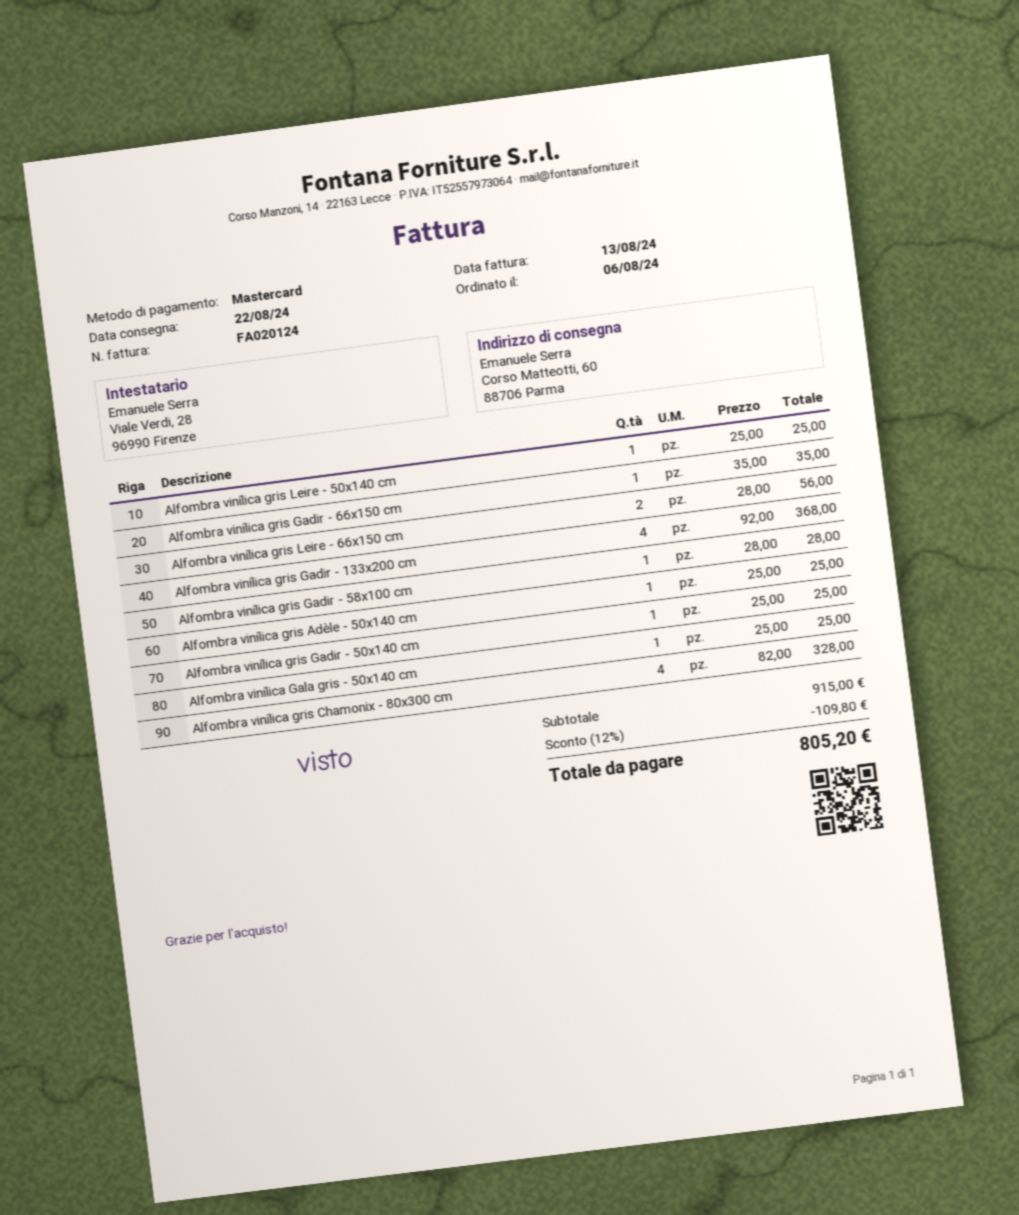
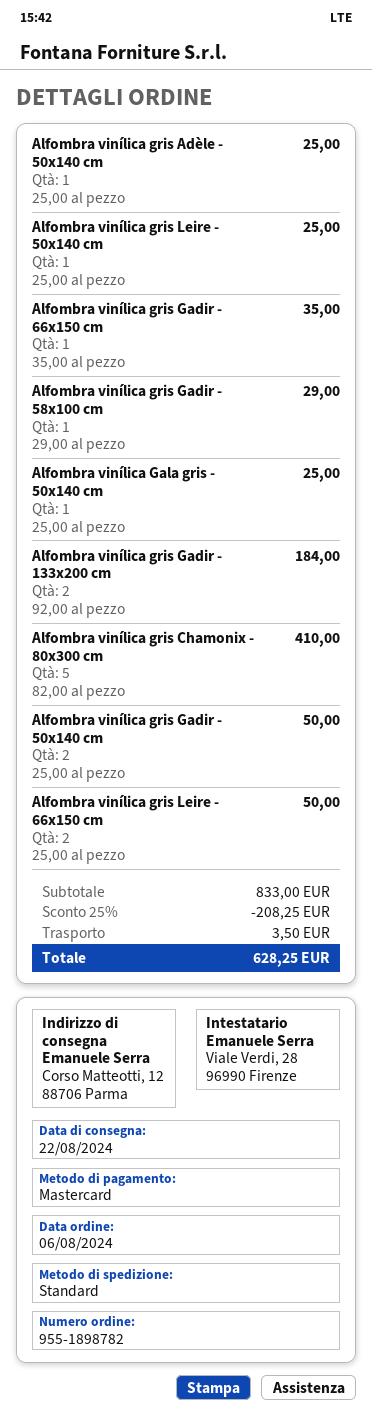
ship to: Corso Matteotti, 60, 88706 Parma -> Corso Matteotti, 12, 88706 Parma
Alfombra vinílica gris Leire - 66x150 cm: 2 x 28.00 = 56.00 -> 2 x 25.00 = 50.00
Alfombra vinílica gris Gadir - 133x200 cm: 4 x 92.00 = 368.00 -> 2 x 92.00 = 184.00
Alfombra vinílica gris Gadir - 58x100 cm: 1 x 28.00 = 28.00 -> 1 x 29.00 = 29.00
Alfombra vinílica gris Gadir - 50x140 cm: 1 x 25.00 = 25.00 -> 2 x 25.00 = 50.00
Alfombra vinílica gris Chamonix - 80x300 cm: 4 x 82.00 = 328.00 -> 5 x 82.00 = 410.00
subtotal: 915.00 -> 833.00
discount: 12% = 109.80 -> 25% = 208.25
shipping: none -> 3.50
total: 805.20 -> 628.25

